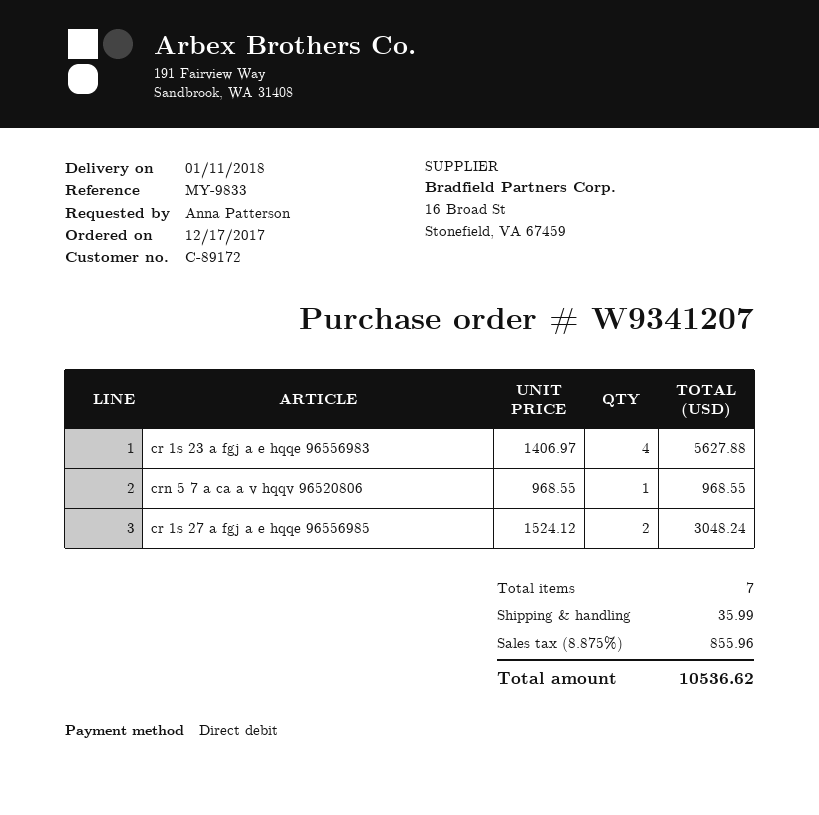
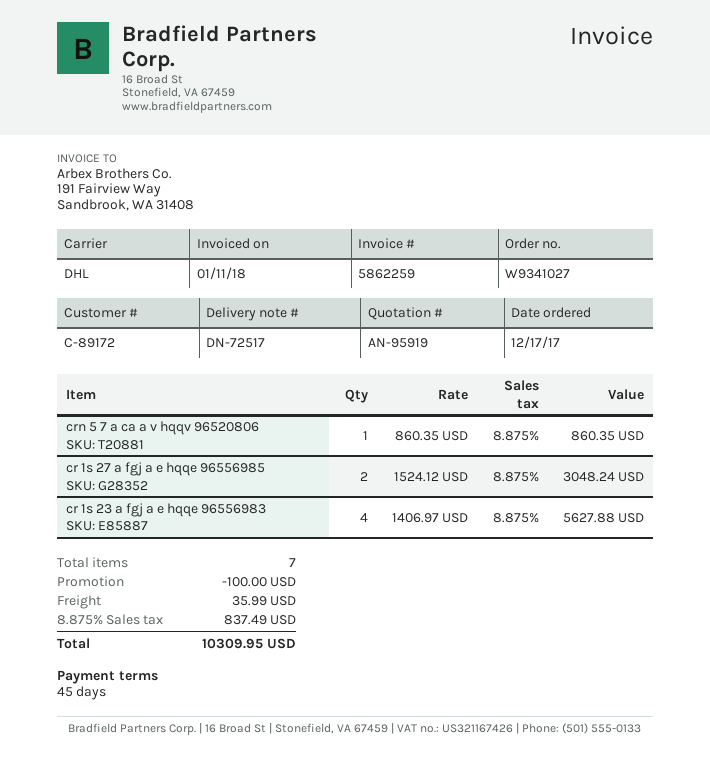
order number: W9341207 -> W9341027
crn 5 7 a ca a v hqqv 96520806: 1 x 968.55 = 968.55 -> 1 x 860.35 = 860.35
discount: none -> 100.00
tax: 8.875% = 855.96 -> 8.875% = 837.49
total: 10536.62 -> 10309.95

